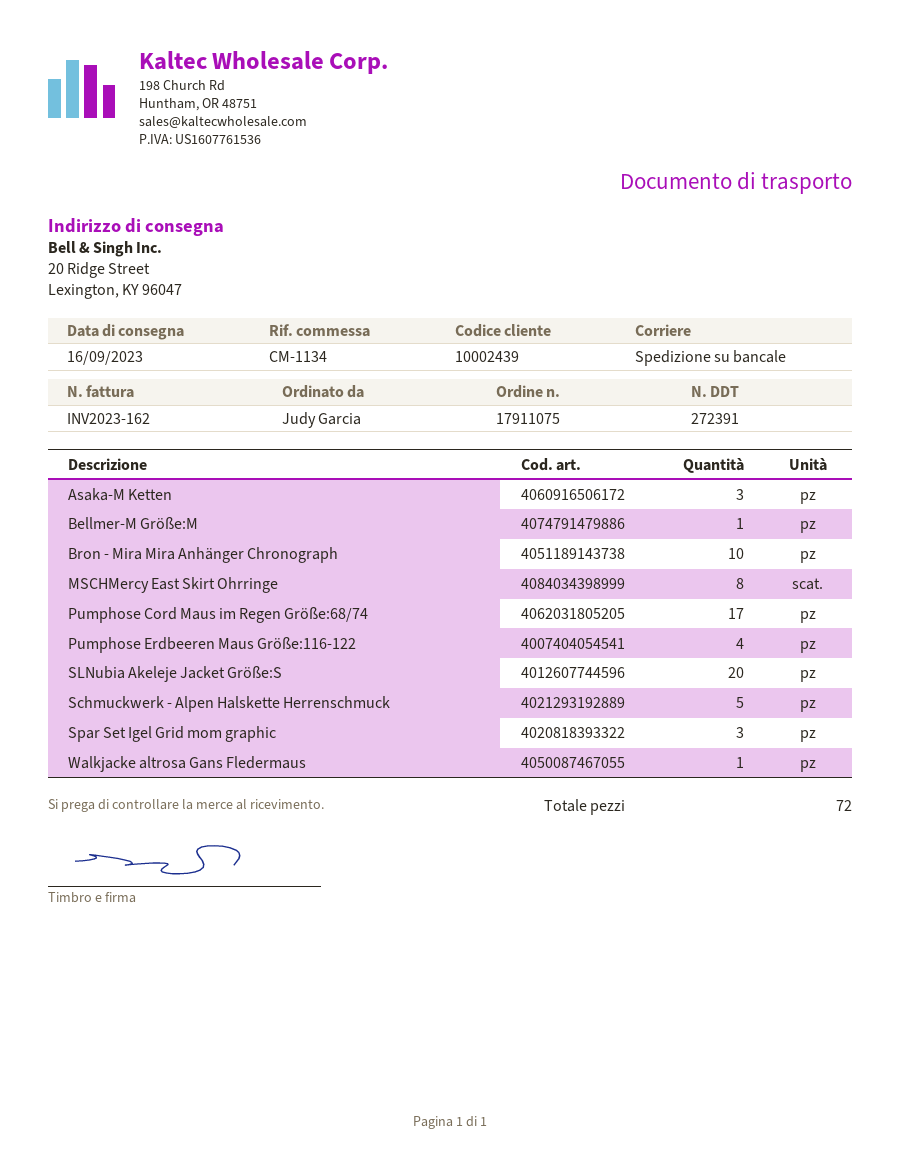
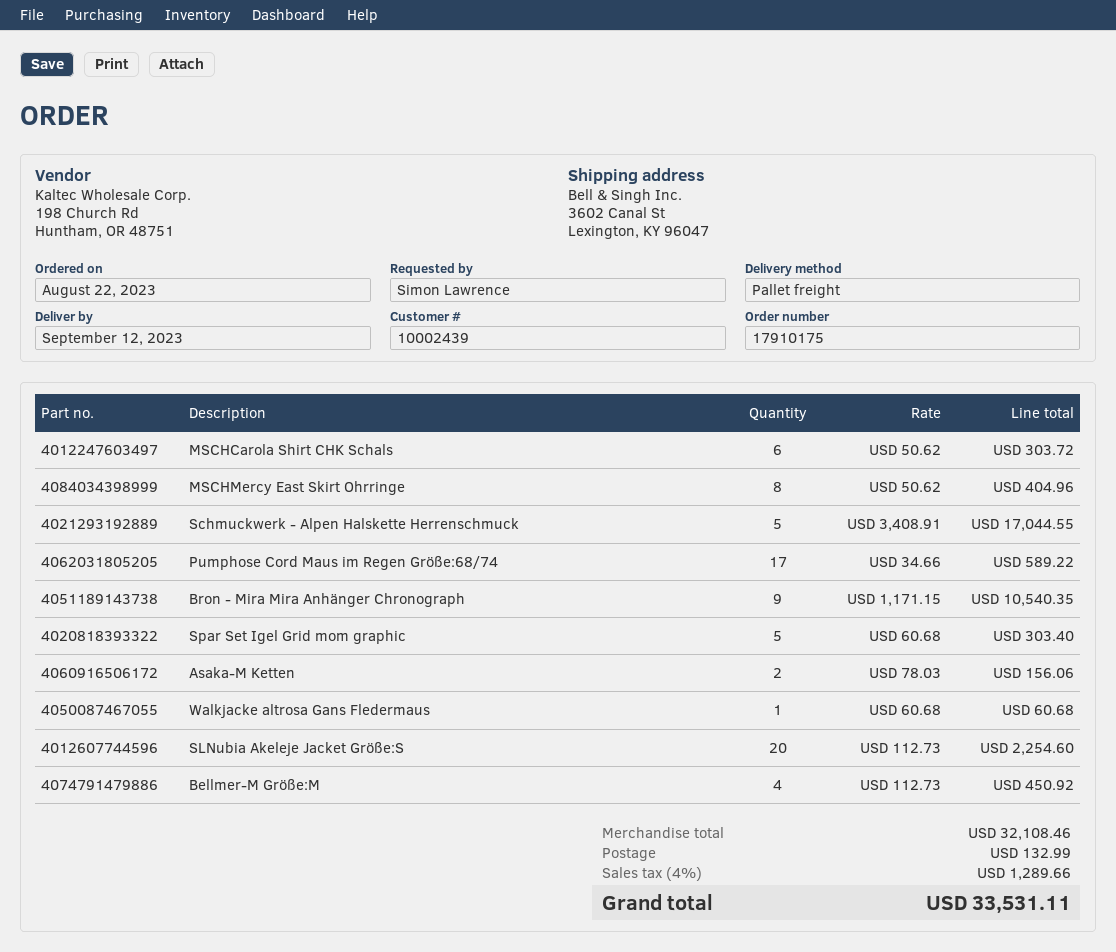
order number: 17911075 -> 17910175
delivery date: 2023-09-16 -> 2023-09-12
ordered by: Judy Garcia -> Simon Lawrence
ship to: 20 Ridge Street, Lexington, KY 96047 -> 3602 Canal St, Lexington, KY 96047
Asaka-M Ketten: 3 -> 2
Bellmer-M Größe:M: 1 -> 4
Bron - Mira Mira Anhänger Chronograph: 10 -> 9
Pumphose Erdbeeren Maus Größe:116-122: 4 -> none
Spar Set Igel Grid mom graphic: 3 -> 5
MSCHCarola Shirt CHK Schals: none -> 6

